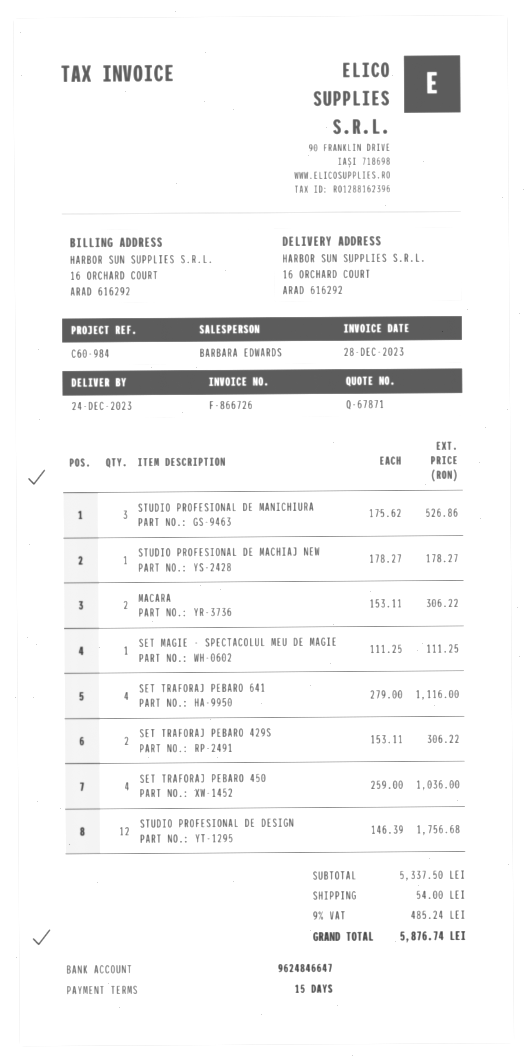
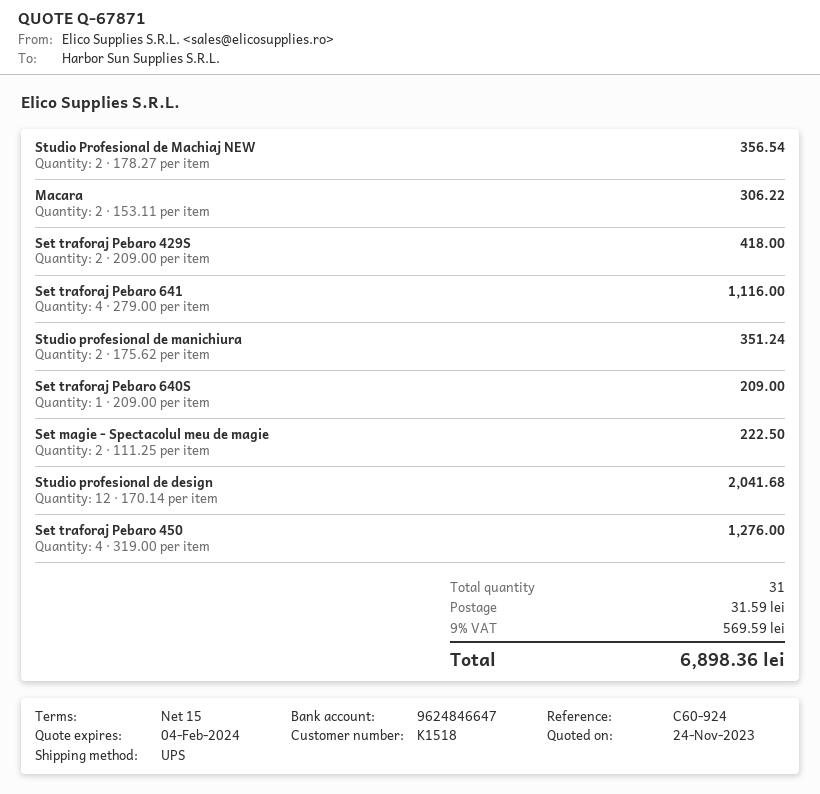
reference: C60-984 -> C60-924
STUDIO PROFESIONAL DE MANICHIURA: 3 x 175.62 = 526.86 -> 2 x 175.62 = 351.24
STUDIO PROFESIONAL DE MACHIAJ NEW: 1 x 178.27 = 178.27 -> 2 x 178.27 = 356.54
SET MAGIE - SPECTACOLUL MEU DE MAGIE: 1 x 111.25 = 111.25 -> 2 x 111.25 = 222.50
SET TRAFORAJ PEBARO 429S: 2 x 153.11 = 306.22 -> 2 x 209.00 = 418.00
SET TRAFORAJ PEBARO 450: 4 x 259.00 = 1036.00 -> 4 x 319.00 = 1276.00
STUDIO PROFESIONAL DE DESIGN: 12 x 146.39 = 1756.68 -> 12 x 170.14 = 2041.68
Set traforaj Pebaro 640S: none -> 1 x 209.00 = 209.00
shipping: 54.00 -> 31.59
tax: 9% = 485.24 -> 9% = 569.59
total: 5876.74 -> 6898.36

